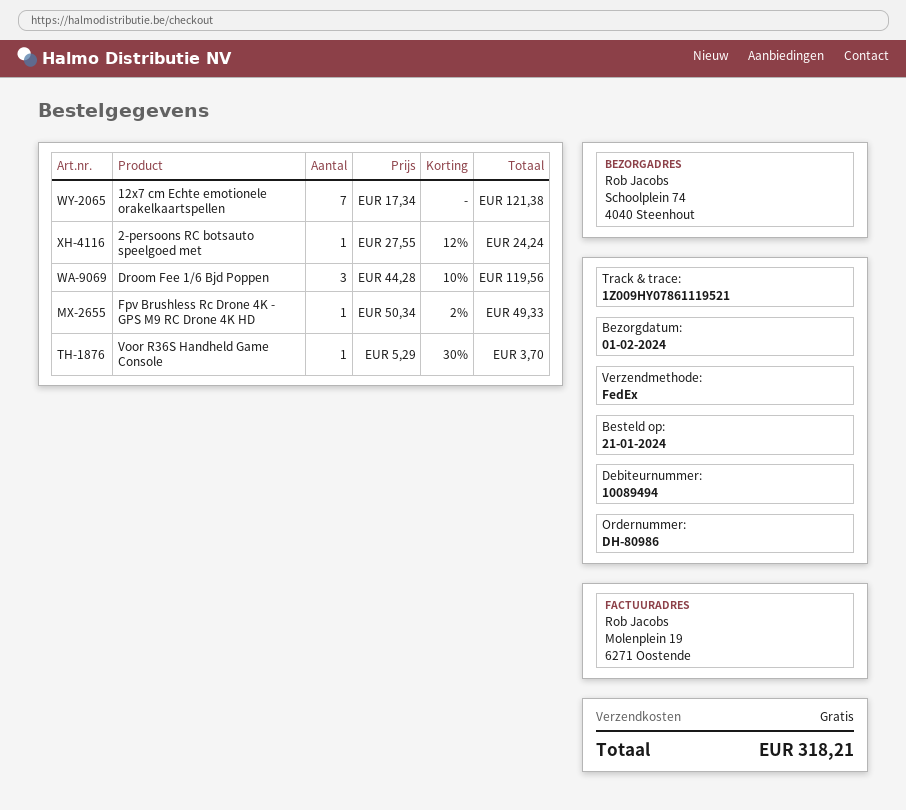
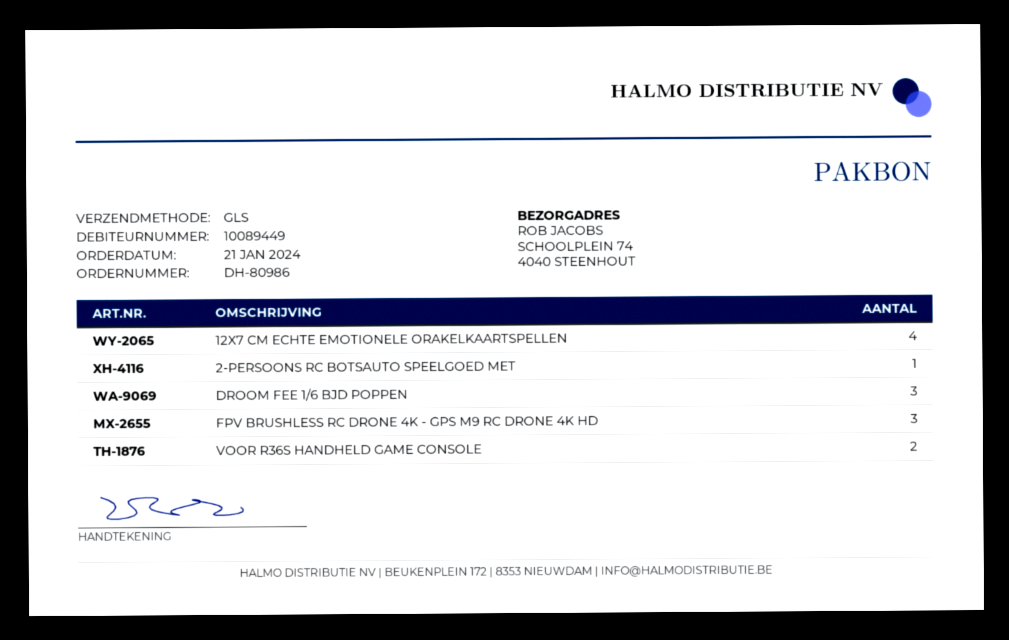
customer number: 10089494 -> 10089449
shipping method: FedEx -> GLS
12x7 cm Echte emotionele orakelkaartspellen: 7 -> 4
Fpv Brushless Rc Drone 4K - GPS M9 RC Drone 4K HD: 1 -> 3
Voor R36S Handheld Game Console: 1 -> 2

